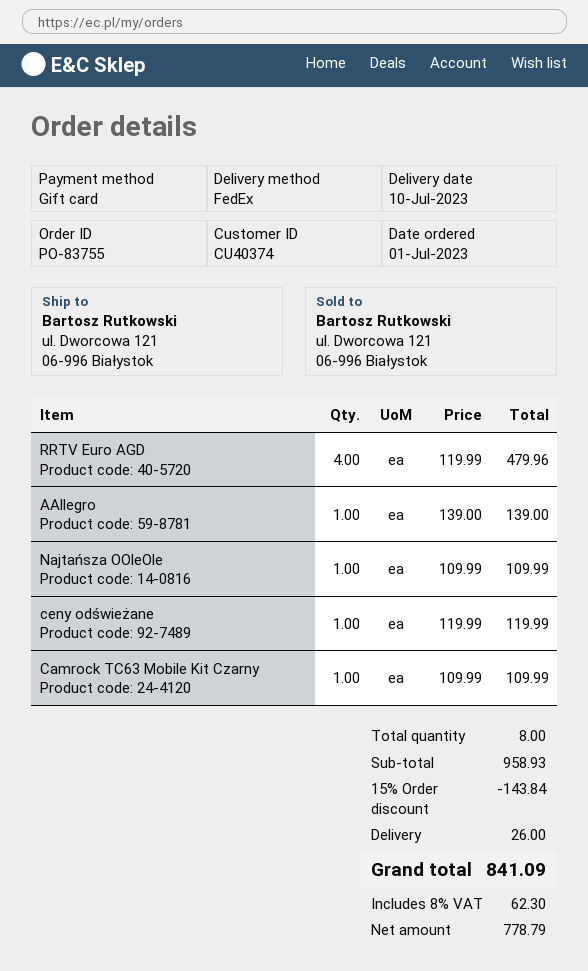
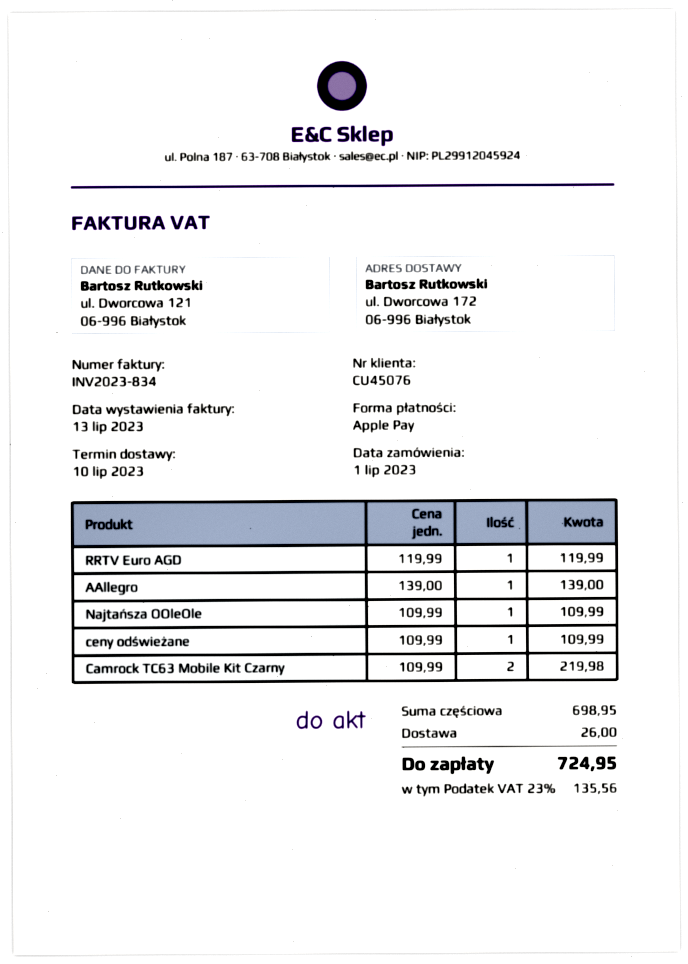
customer number: CU40374 -> CU45076
payment method: gift card -> Apple Pay
ship to: ul. Dworcowa 121, 06-996 Białystok -> ul. Dworcowa 172, 06-996 Białystok
RRTV Euro AGD: 4 x 119.99 = 479.96 -> 1 x 119.99 = 119.99
ceny odświeżane: 1 x 119.99 = 119.99 -> 1 x 109.99 = 109.99
Camrock TC63 Mobile Kit Czarny: 1 x 109.99 = 109.99 -> 2 x 109.99 = 219.98
subtotal: 958.93 -> 698.95
discount: 15% = 143.84 -> none
tax: 8% = 62.30 -> 23% = 135.56
total: 841.09 -> 724.95

